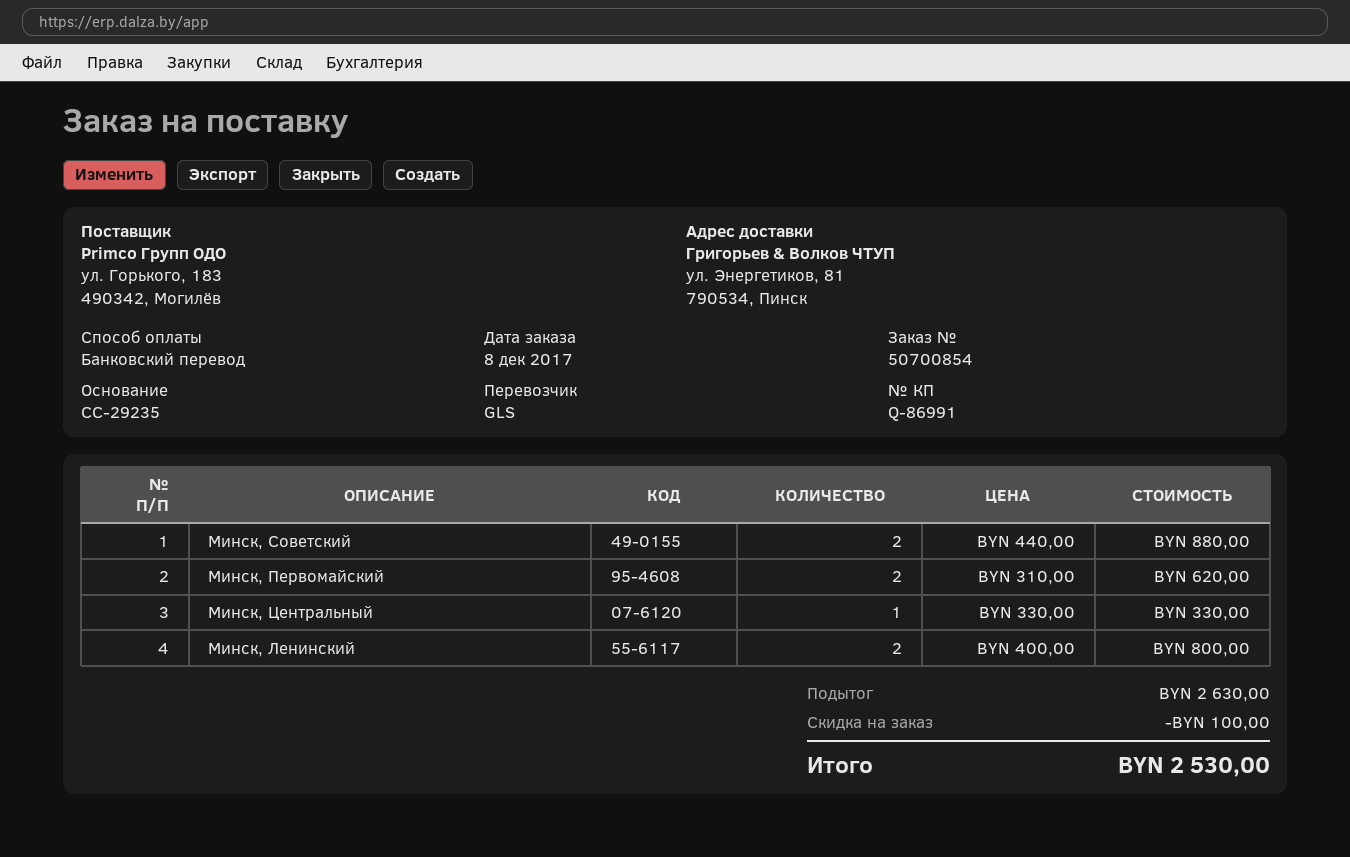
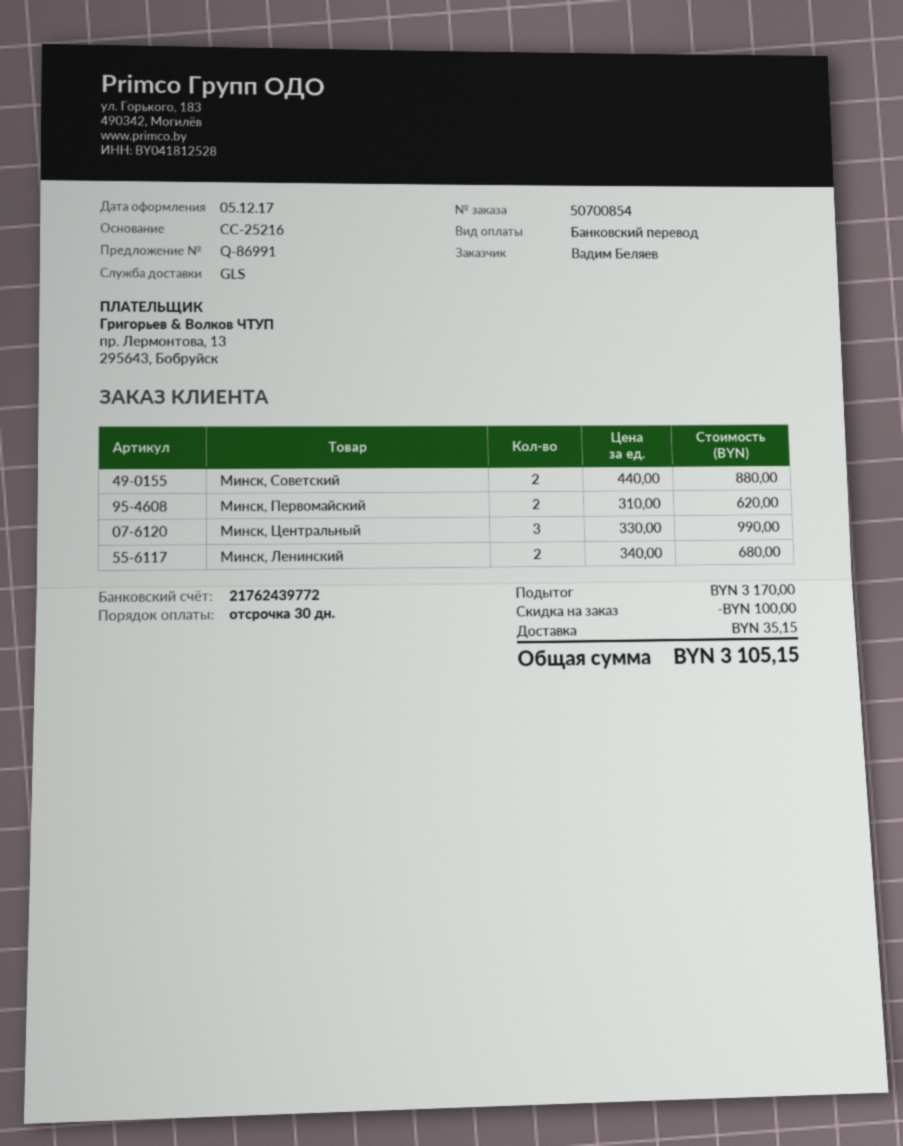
order date: 2017-12-08 -> 2017-12-05
reference: CC-29235 -> CC-25216
Минск, Центральный: 1 x 330.00 = 330.00 -> 3 x 330.00 = 990.00
Минск, Ленинский: 2 x 400.00 = 800.00 -> 2 x 340.00 = 680.00
subtotal: 2630.00 -> 3170.00
shipping: none -> 35.15
total: 2530.00 -> 3105.15

